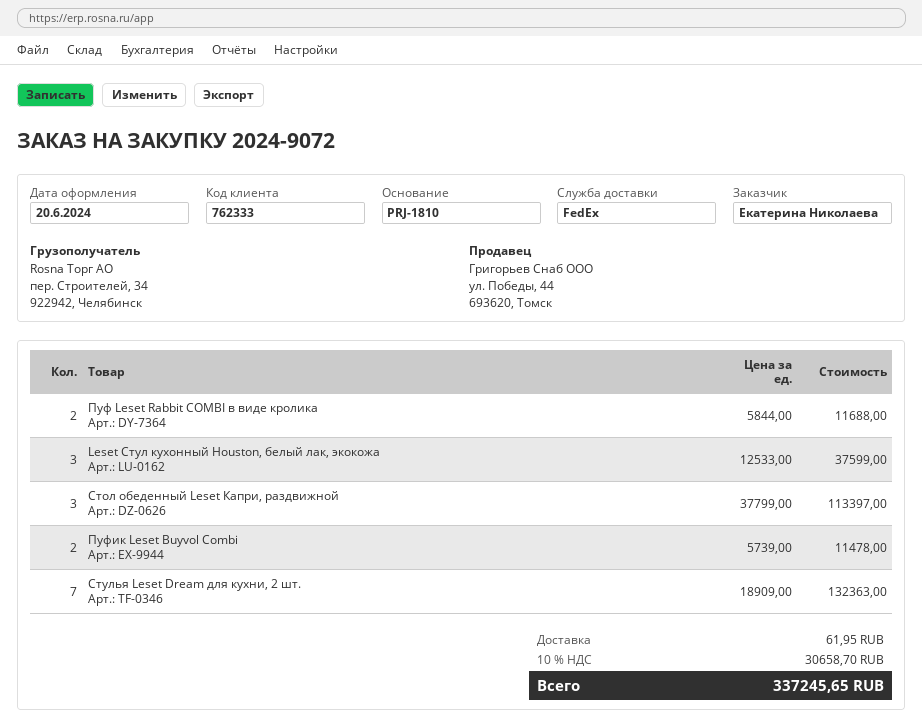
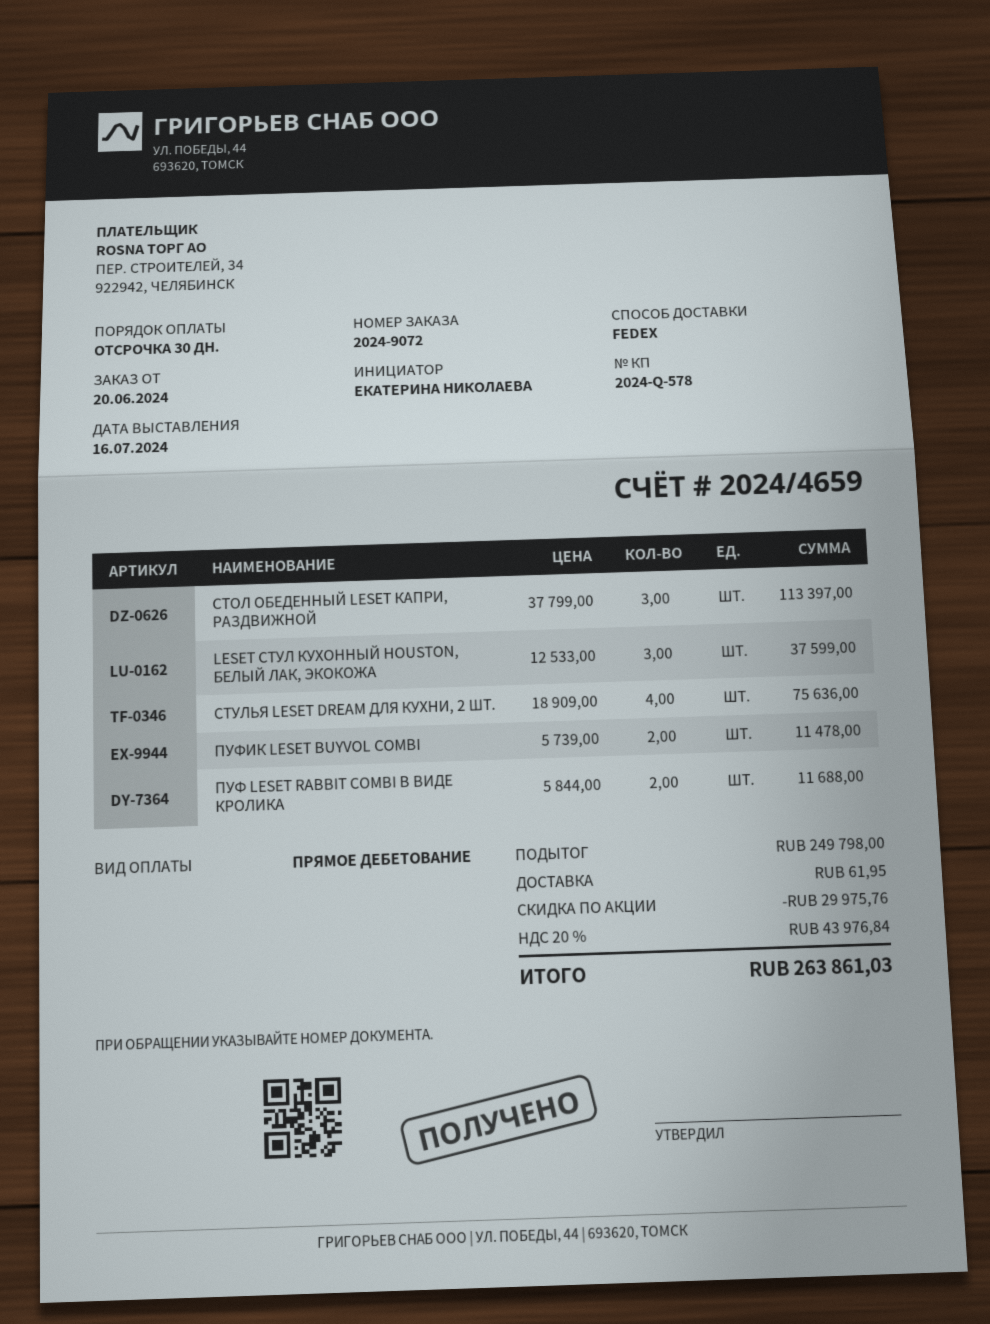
Стулья Leset Dream для кухни, 2 шт.: 7 x 18909.00 = 132363.00 -> 4 x 18909.00 = 75636.00
discount: none -> 29975.76
tax: 10% = 30658.70 -> 20% = 43976.84
total: 337245.65 -> 263861.03

